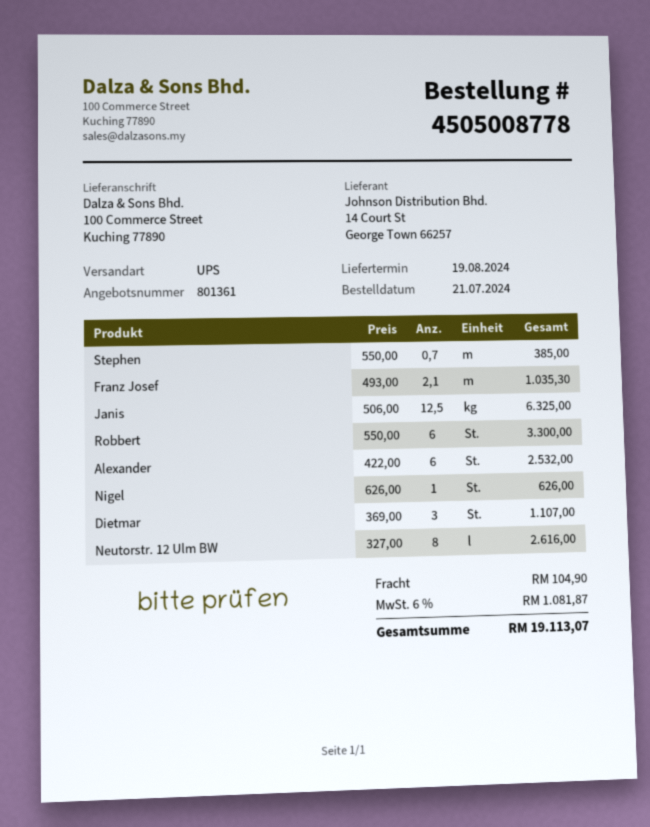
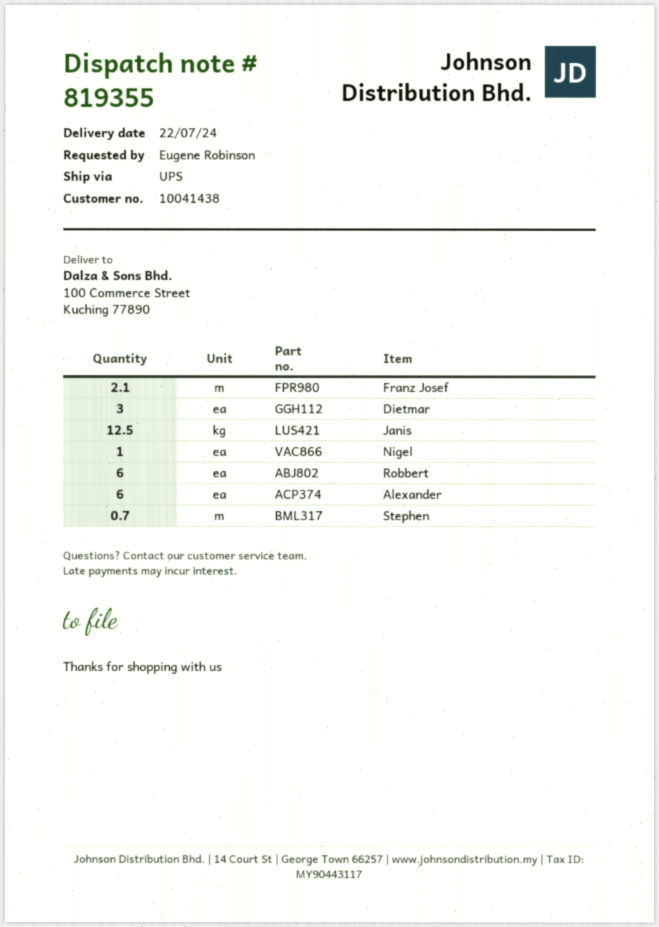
delivery date: 2024-08-19 -> 2024-07-22
Neutorstr. 12 Ulm BW: 8 -> none

